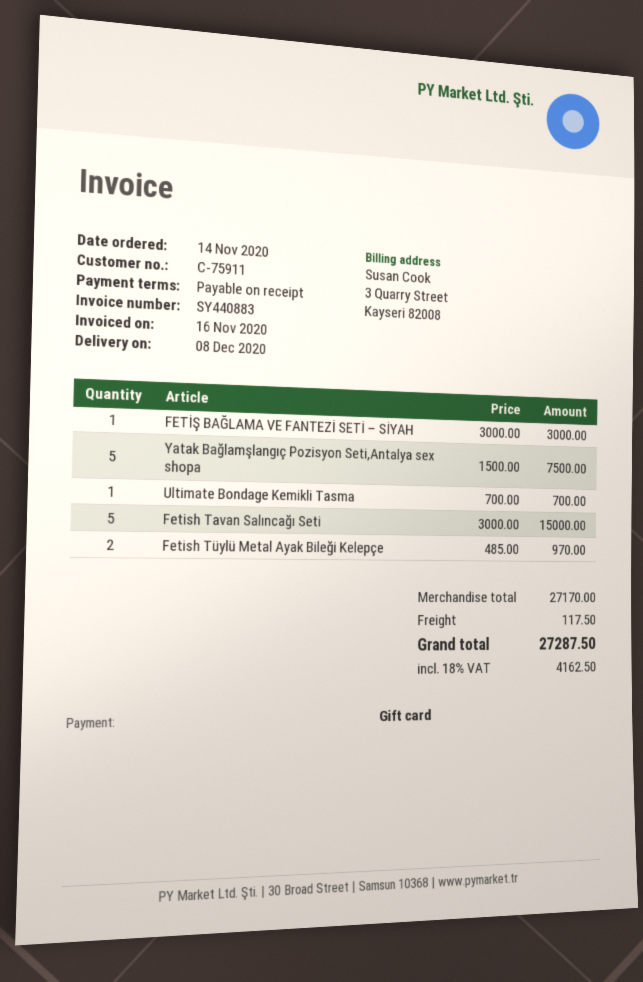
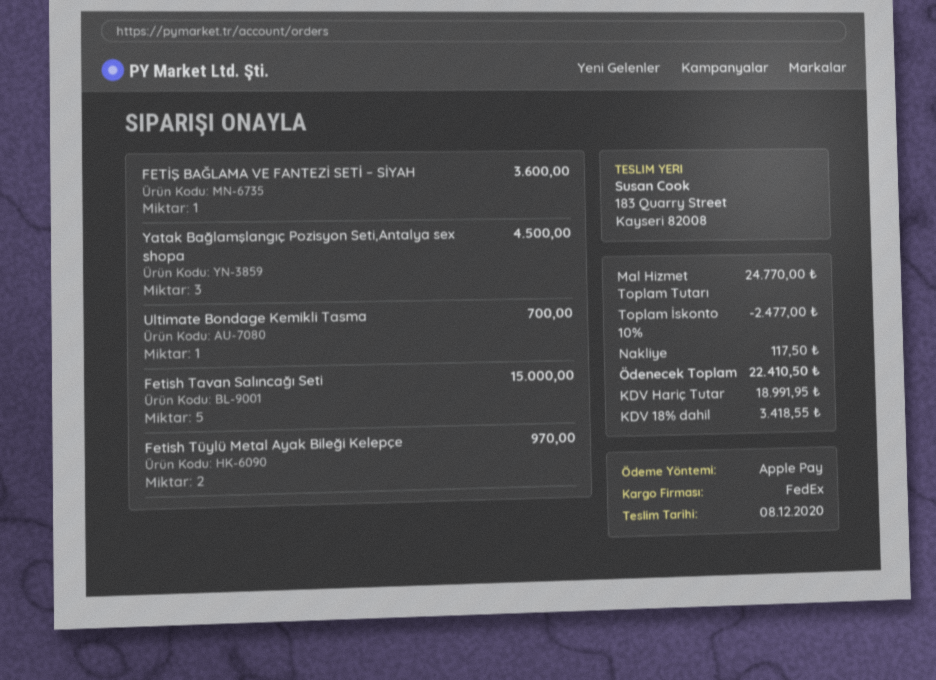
payment method: gift card -> Apple Pay
FETİŞ BAĞLAMA VE FANTEZİ SETİ – SİYAH: 1 for 3000.00 -> 1 for 3600.00
Yatak Bağlamşlangıç Pozisyon Seti,Antalya sex shopa: 5 for 7500.00 -> 3 for 4500.00
subtotal: 27170.00 -> 24770.00
discount: none -> 10% = 2477.00
tax: 18% = 4162.50 -> 18% = 3418.55
total: 27287.50 -> 22410.50

